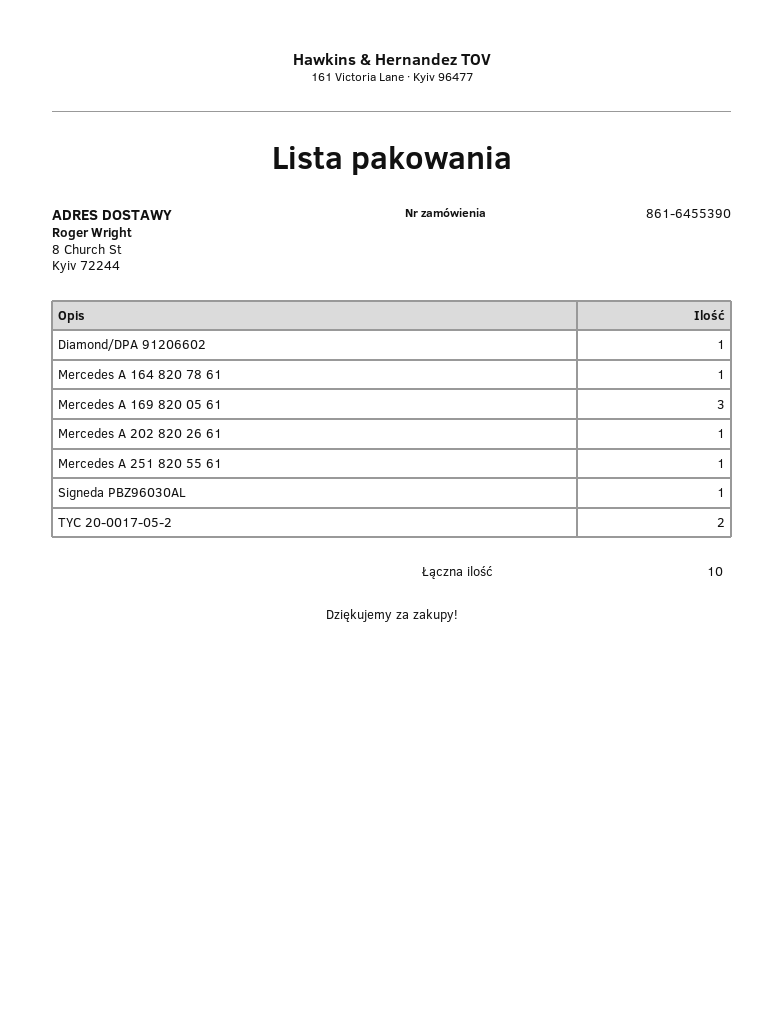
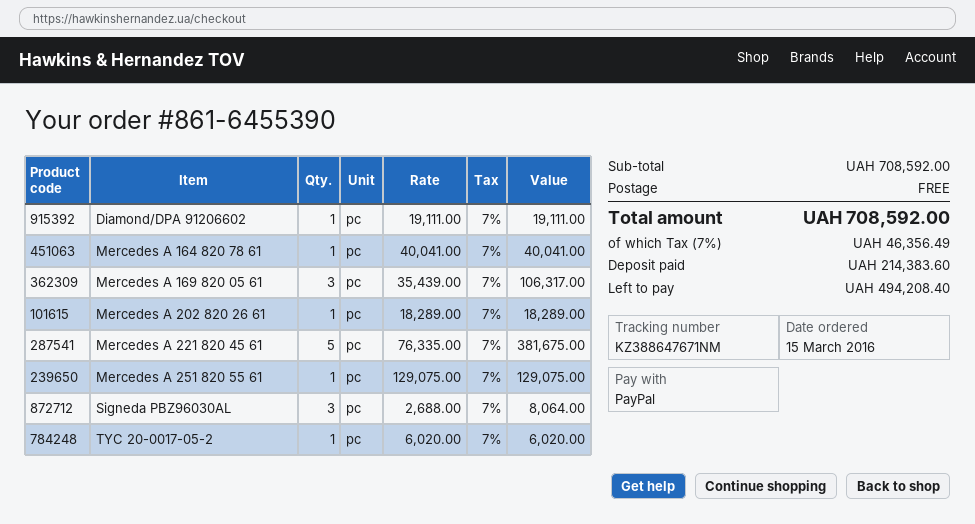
Signeda PBZ96030AL: 1 -> 3
TYC 20-0017-05-2: 2 -> 1
Mercedes A 221 820 45 61: none -> 5

